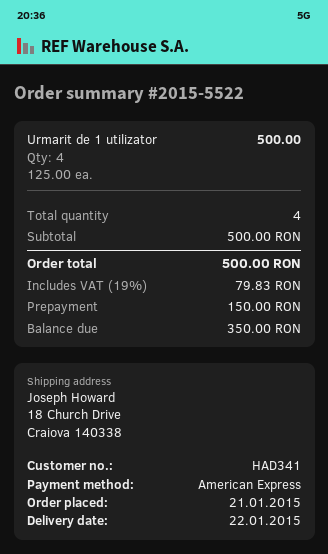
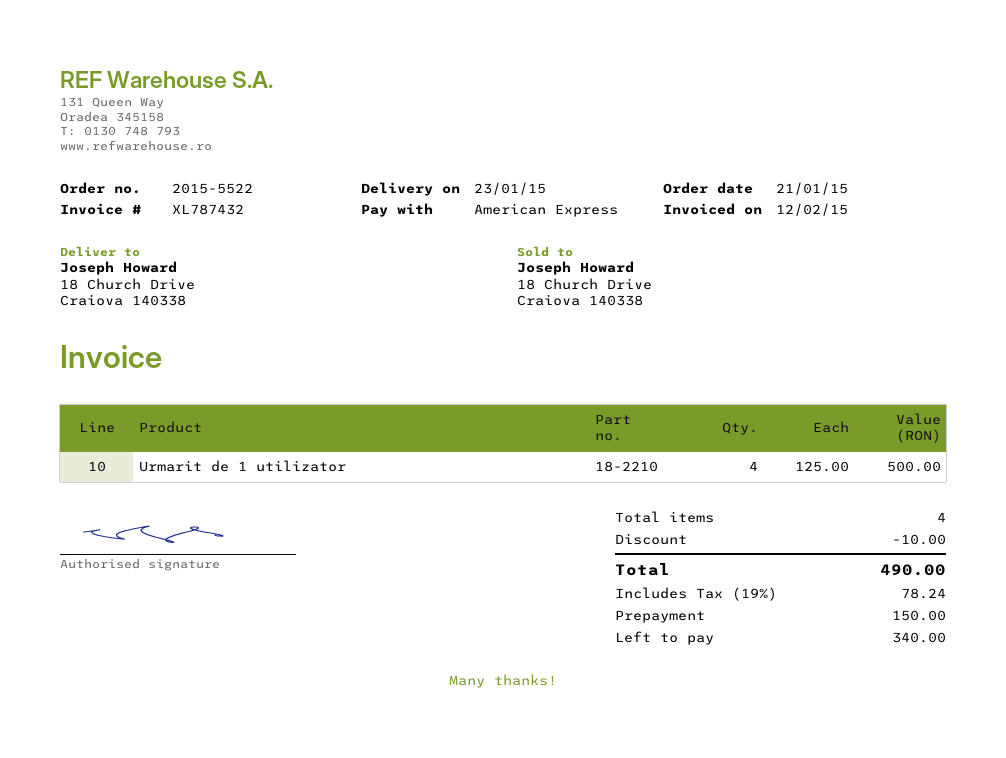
delivery date: 2015-01-22 -> 2015-01-23
discount: none -> 10.00
tax: 19% = 79.83 -> 19% = 78.24
total: 500.00 -> 490.00
balance: 350.00 -> 340.00

